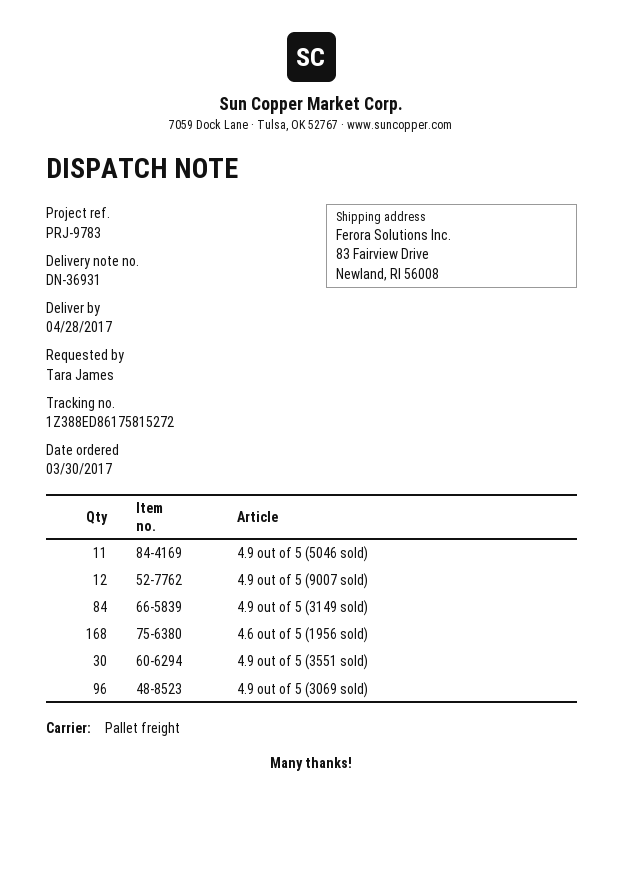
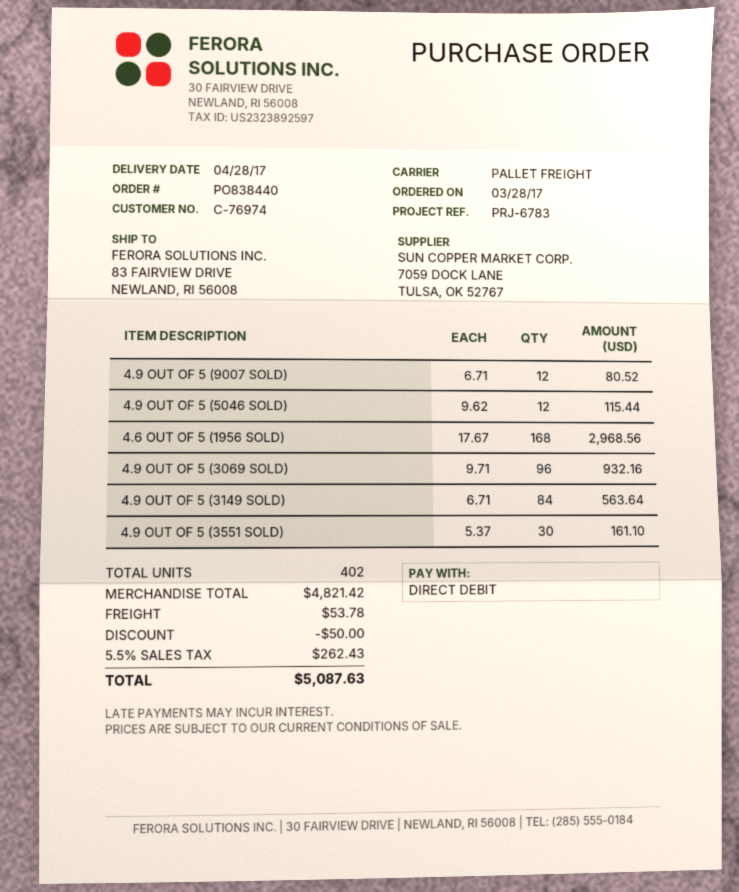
order date: 2017-03-30 -> 2017-03-28
reference: PRJ-9783 -> PRJ-6783
4.9 out of 5 (5046 sold): 11 -> 12

